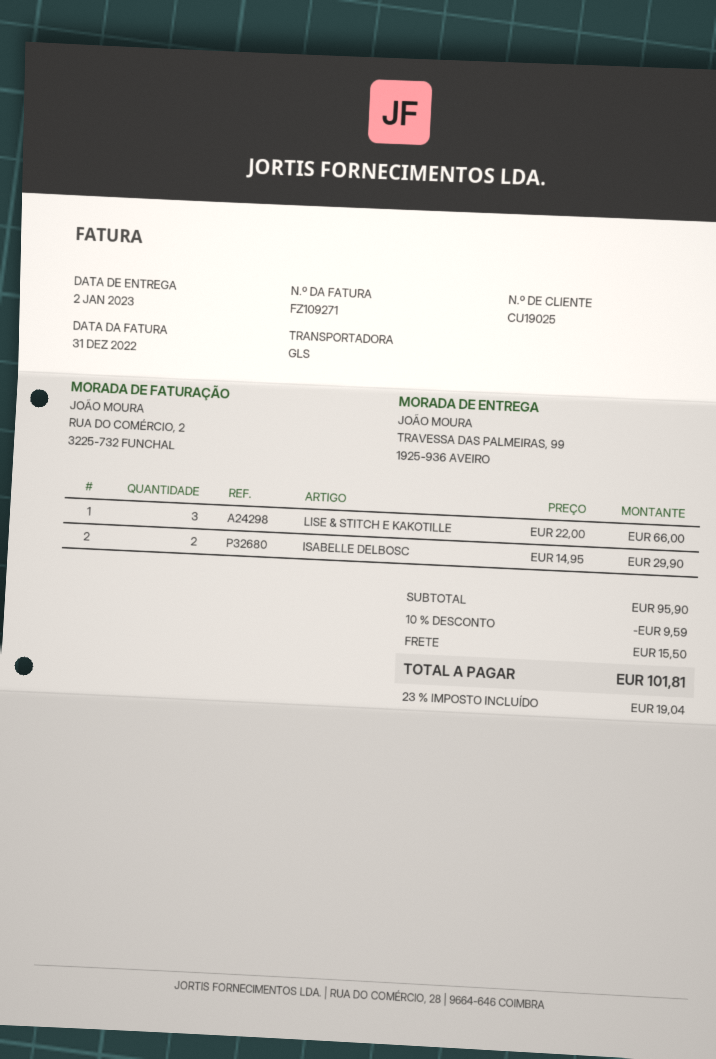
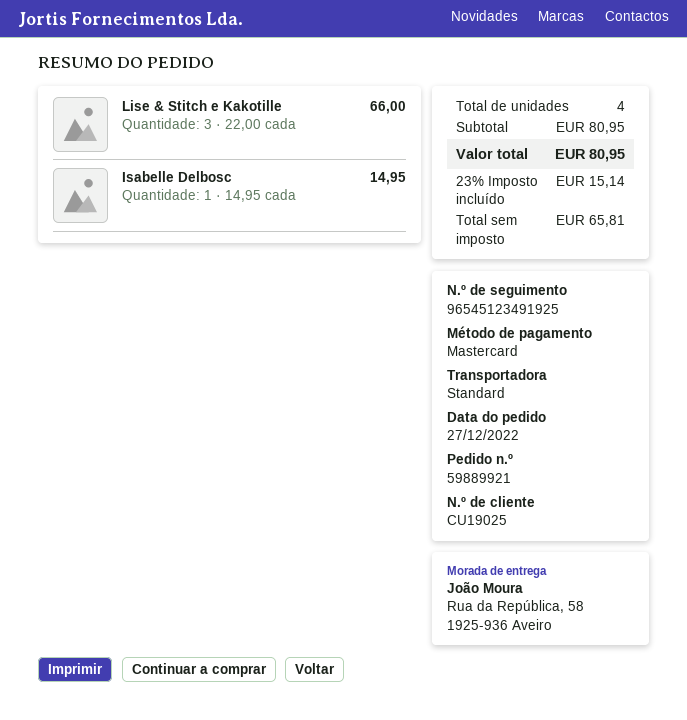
shipping method: GLS -> standard
ship to: TRAVESSA DAS PALMEIRAS, 99, 1925-936 AVEIRO -> Rua da República, 58, 1925-936 Aveiro
ISABELLE DELBOSC: 2 x 14.95 = 29.90 -> 1 x 14.95 = 14.95
subtotal: 95.90 -> 80.95
discount: 10% = 9.59 -> none
shipping: 15.50 -> none
tax: 23% = 19.04 -> 23% = 15.14
total: 101.81 -> 80.95

